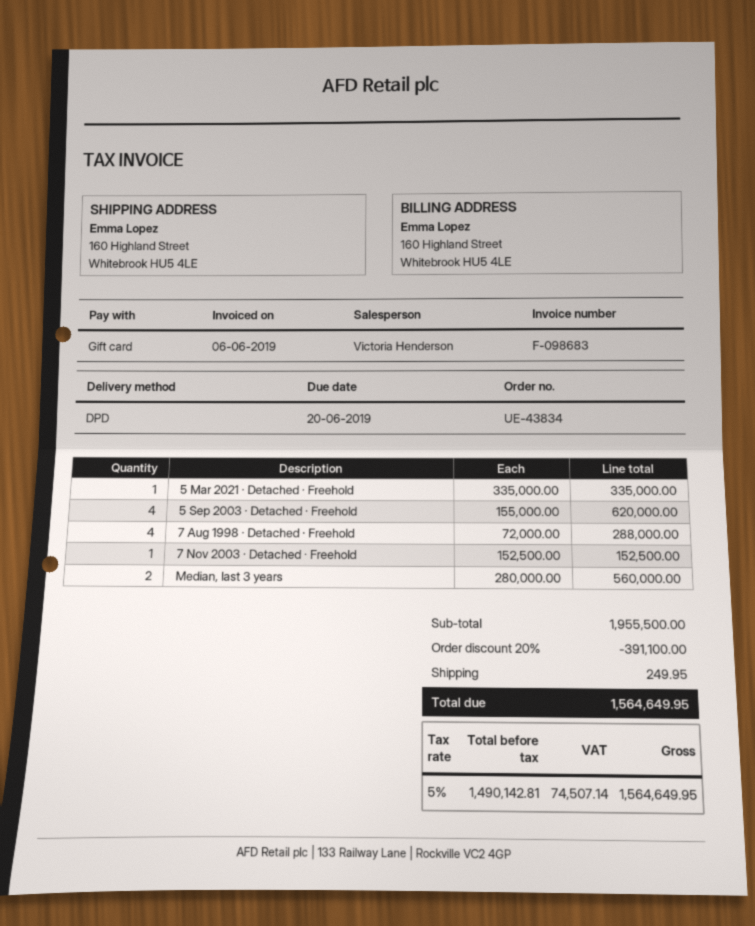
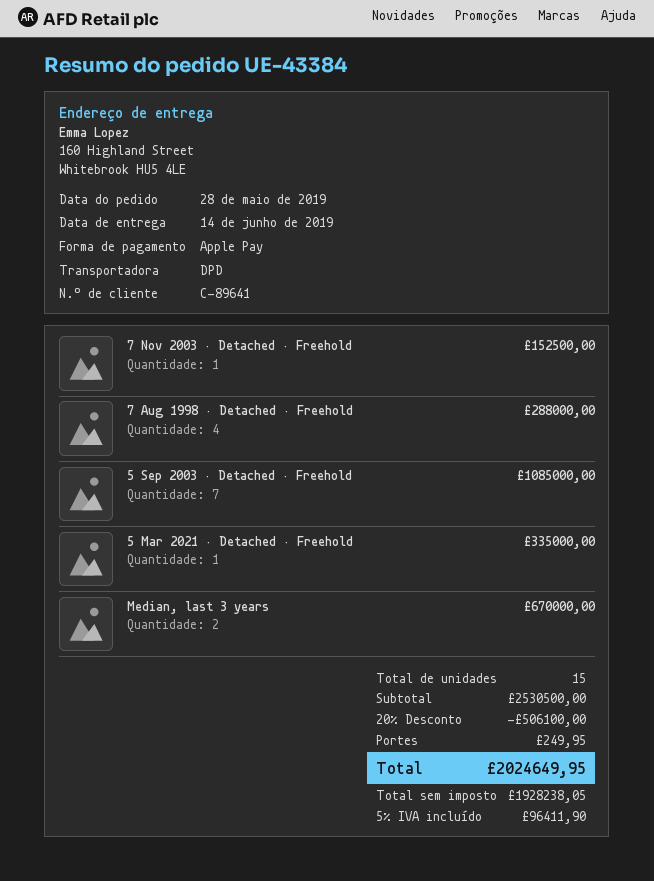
order number: UE-43834 -> UE-43384
payment method: gift card -> Apple Pay
5 Sep 2003 · Detached · Freehold: 4 for 620000.00 -> 7 for 1085000.00
Median, last 3 years: 2 for 560000.00 -> 2 for 670000.00
subtotal: 1955500.00 -> 2530500.00
discount: 20% = 391100.00 -> 20% = 506100.00
net: 1490142.81 -> 1928238.05
tax: 5% = 74507.14 -> 5% = 96411.90
total: 1564649.95 -> 2024649.95

